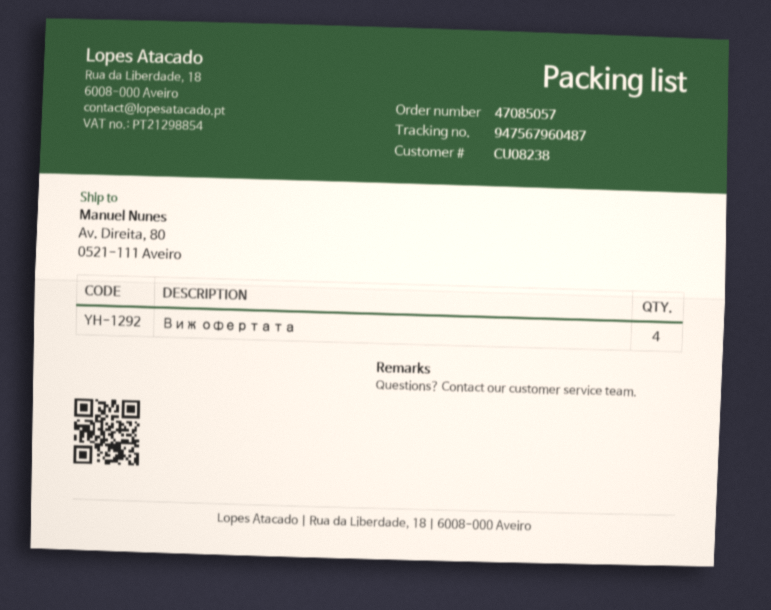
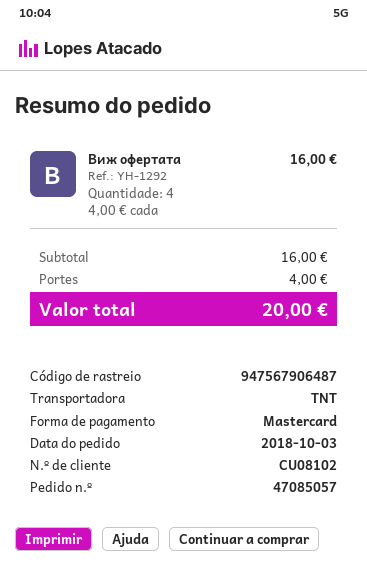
customer number: CU08238 -> CU08102
tracking number: 947567960487 -> 947567906487

